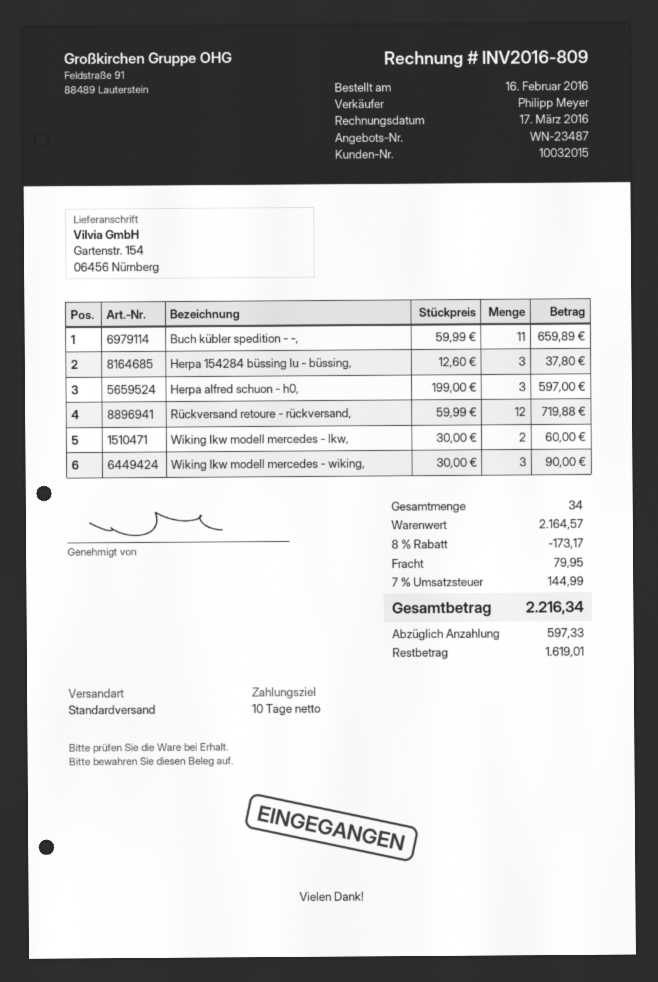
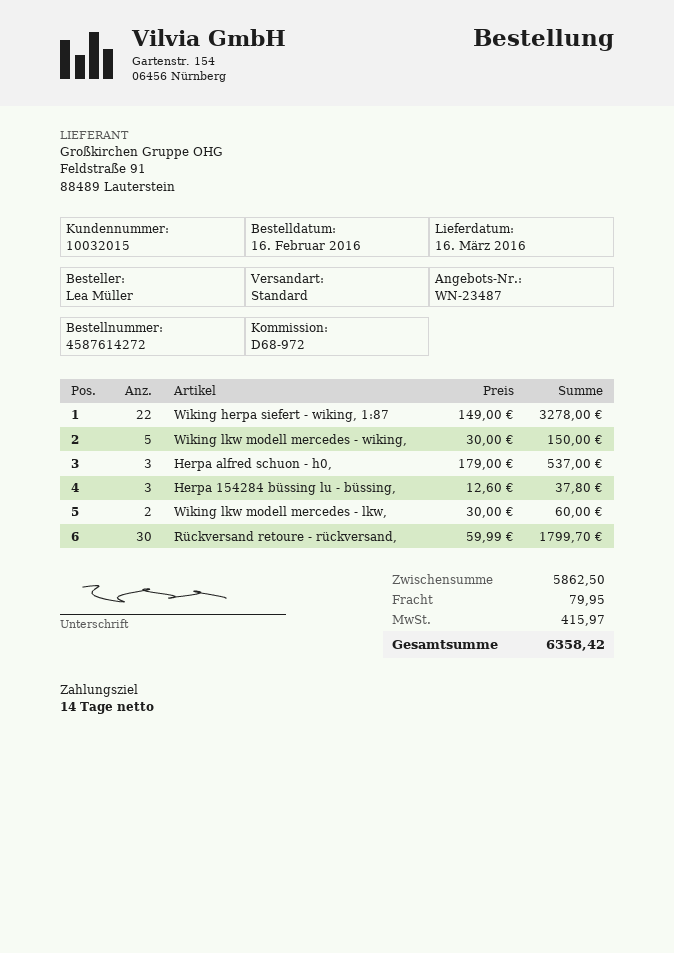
payment terms: 10 days -> 14 days
Buch kübler spedition - -,: 11 x 59.99 = 659.89 -> none
Herpa alfred schuon - h0,: 3 x 199.00 = 597.00 -> 3 x 179.00 = 537.00
Rückversand retoure - rückversand,: 12 x 59.99 = 719.88 -> 30 x 59.99 = 1799.70
Wiking lkw modell mercedes - wiking,: 3 x 30.00 = 90.00 -> 5 x 30.00 = 150.00
Wiking herpa siefert - wiking, 1:87: none -> 22 x 149.00 = 3278.00
subtotal: 2164.57 -> 5862.50
discount: 8% = 173.17 -> none
tax: 144.99 -> 415.97
total: 2216.34 -> 6358.42

